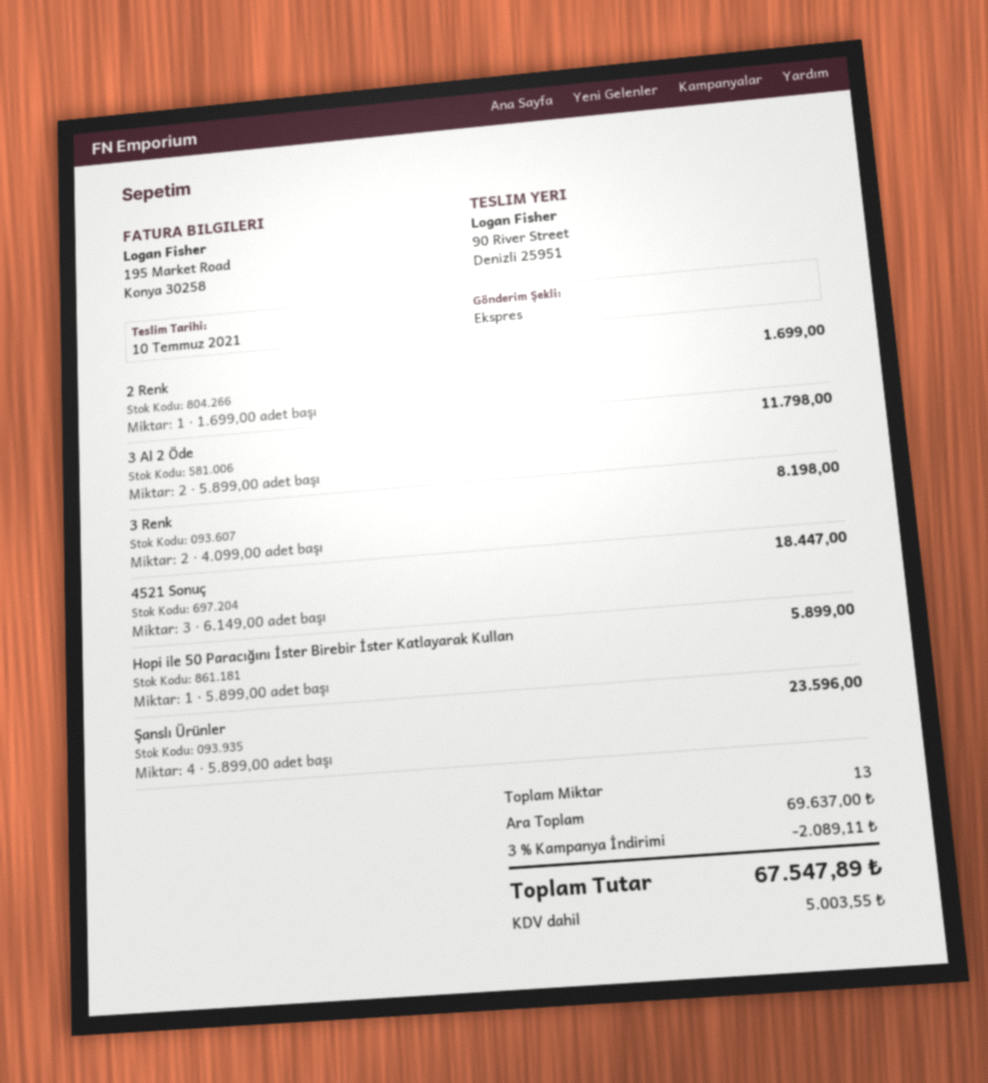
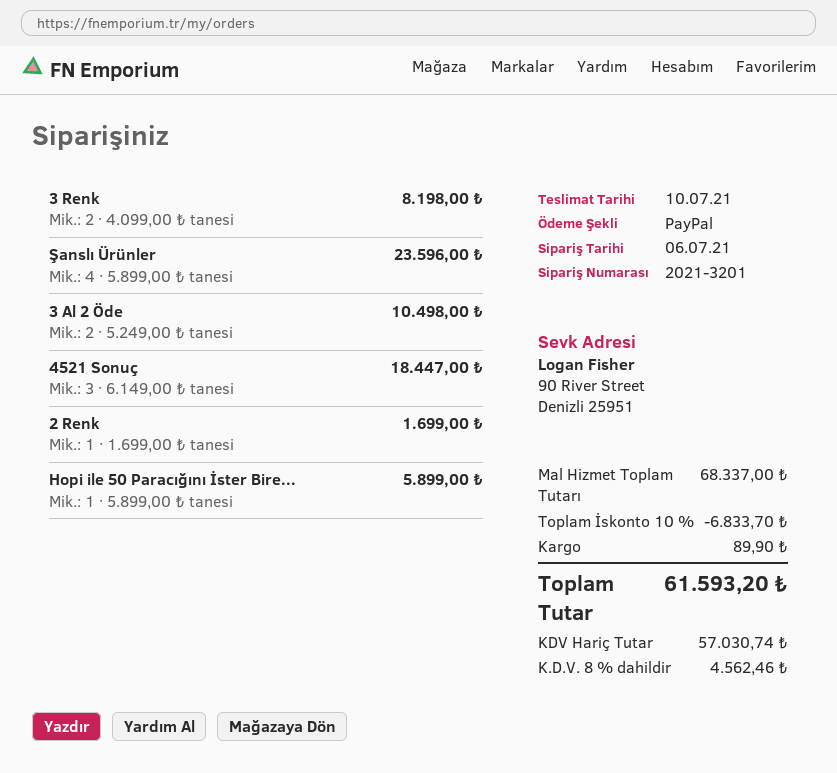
3 Al 2 Öde: 2 x 5899.00 = 11798.00 -> 2 x 5249.00 = 10498.00
subtotal: 69637.00 -> 68337.00
discount: 3% = 2089.11 -> 10% = 6833.70
shipping: none -> 89.90
tax: 5003.55 -> 4562.46
total: 67547.89 -> 61593.20

